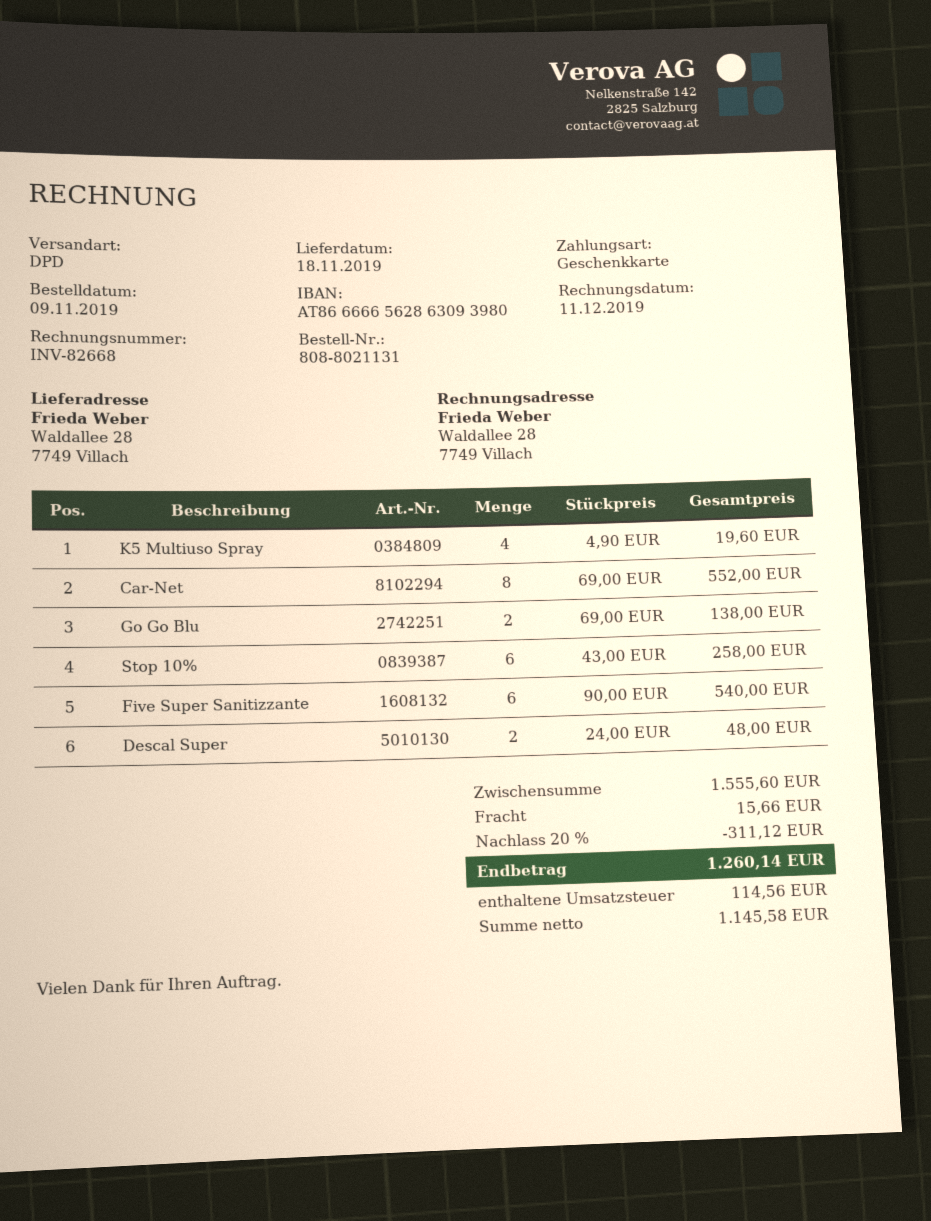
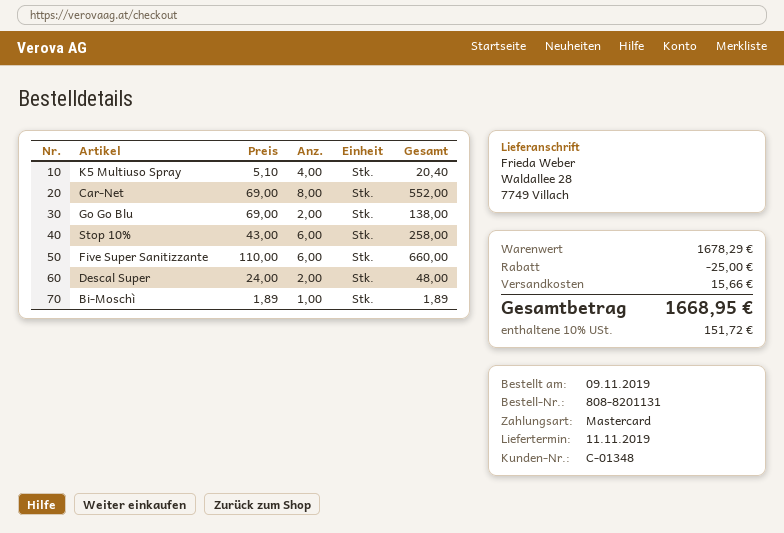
order number: 808-8021131 -> 808-8201131
delivery date: 2019-11-18 -> 2019-11-11
payment method: gift card -> Mastercard
K5 Multiuso Spray: 4 x 4.90 = 19.60 -> 4 x 5.10 = 20.40
Five Super Sanitizzante: 6 x 90.00 = 540.00 -> 6 x 110.00 = 660.00
Bi-Moschì: none -> 1 x 1.89 = 1.89
subtotal: 1555.60 -> 1678.29
discount: 311.12 -> 25.00
tax: 114.56 -> 151.72
total: 1260.14 -> 1668.95

